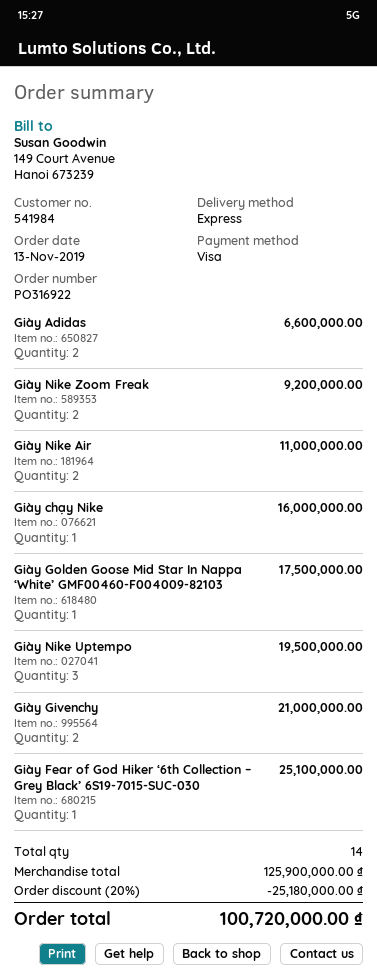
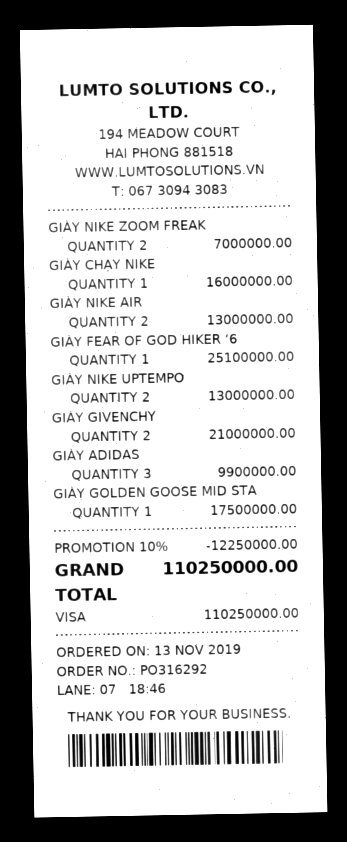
order number: PO316922 -> PO316292
Giày Adidas: 2 for 6600000.00 -> 3 for 9900000.00
Giày Nike Zoom Freak: 2 for 9200000.00 -> 2 for 7000000.00
Giày Nike Air: 2 for 11000000.00 -> 2 for 13000000.00
Giày Nike Uptempo: 3 for 19500000.00 -> 2 for 13000000.00
discount: 20% = 25180000.00 -> 10% = 12250000.00
total: 100720000.00 -> 110250000.00

